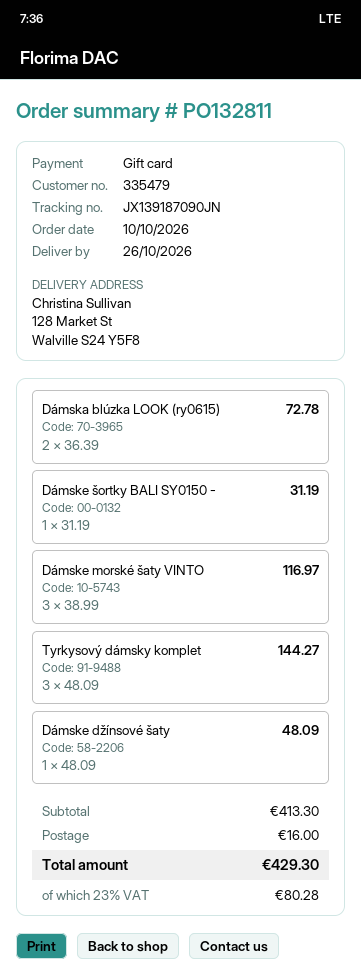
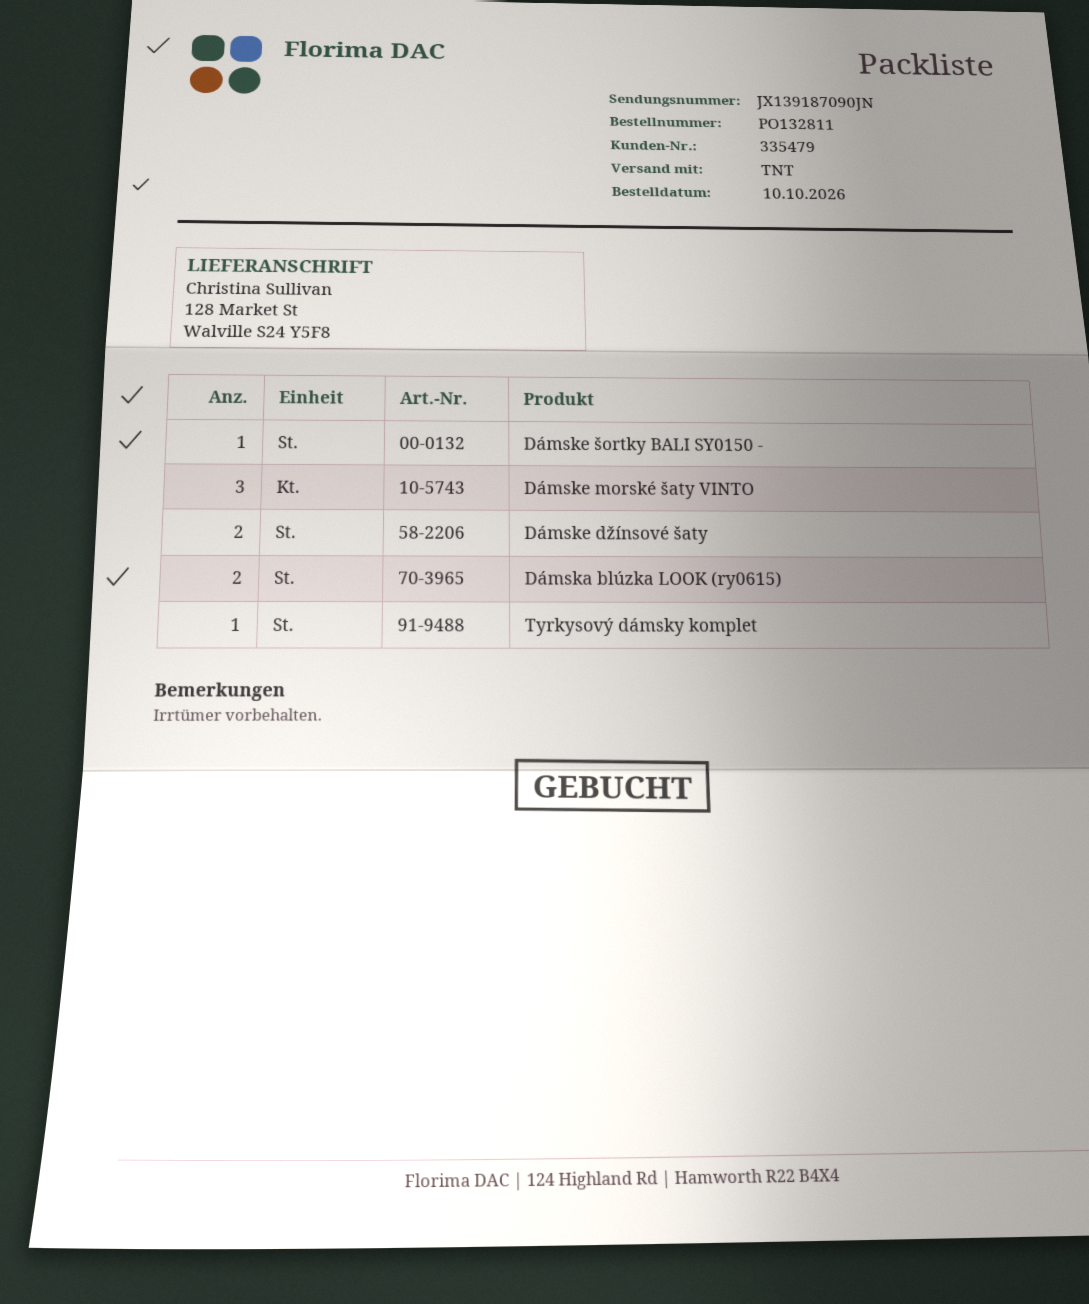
Tyrkysový dámsky komplet: 3 -> 1
Dámske džínsové šaty: 1 -> 2

